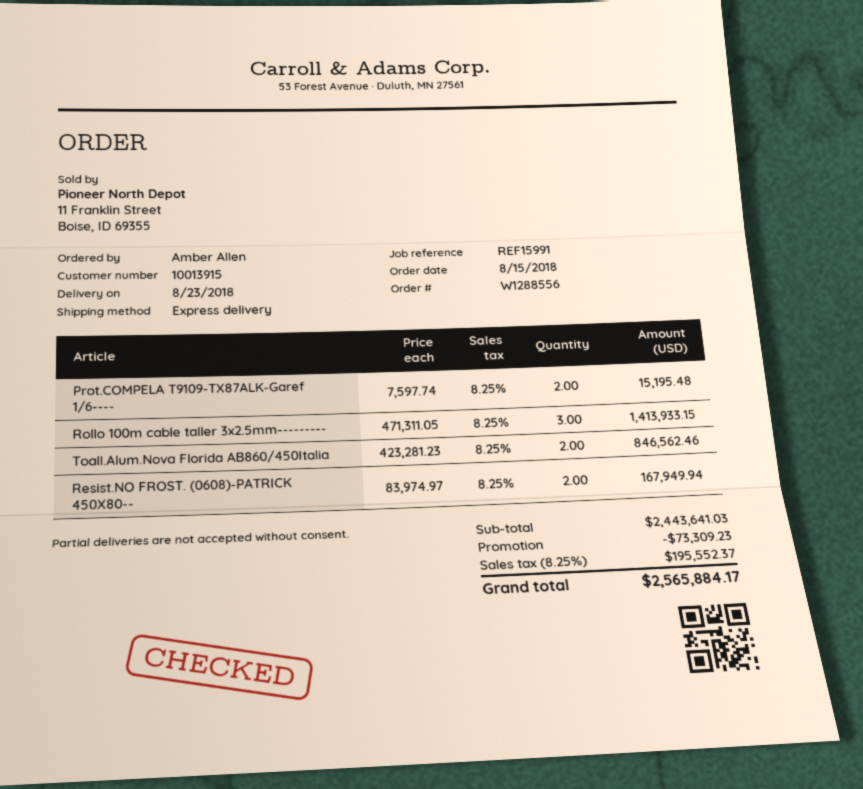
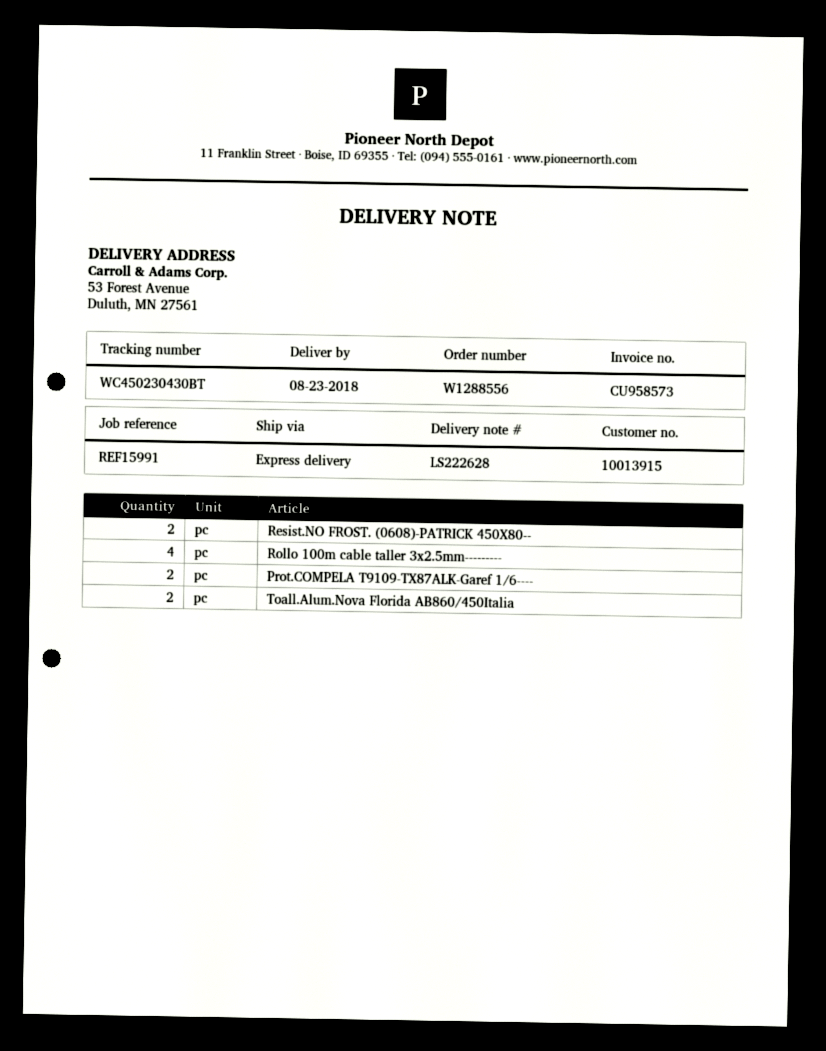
Rollo 100m cable taller 3x2.5mm---------: 3 -> 4

